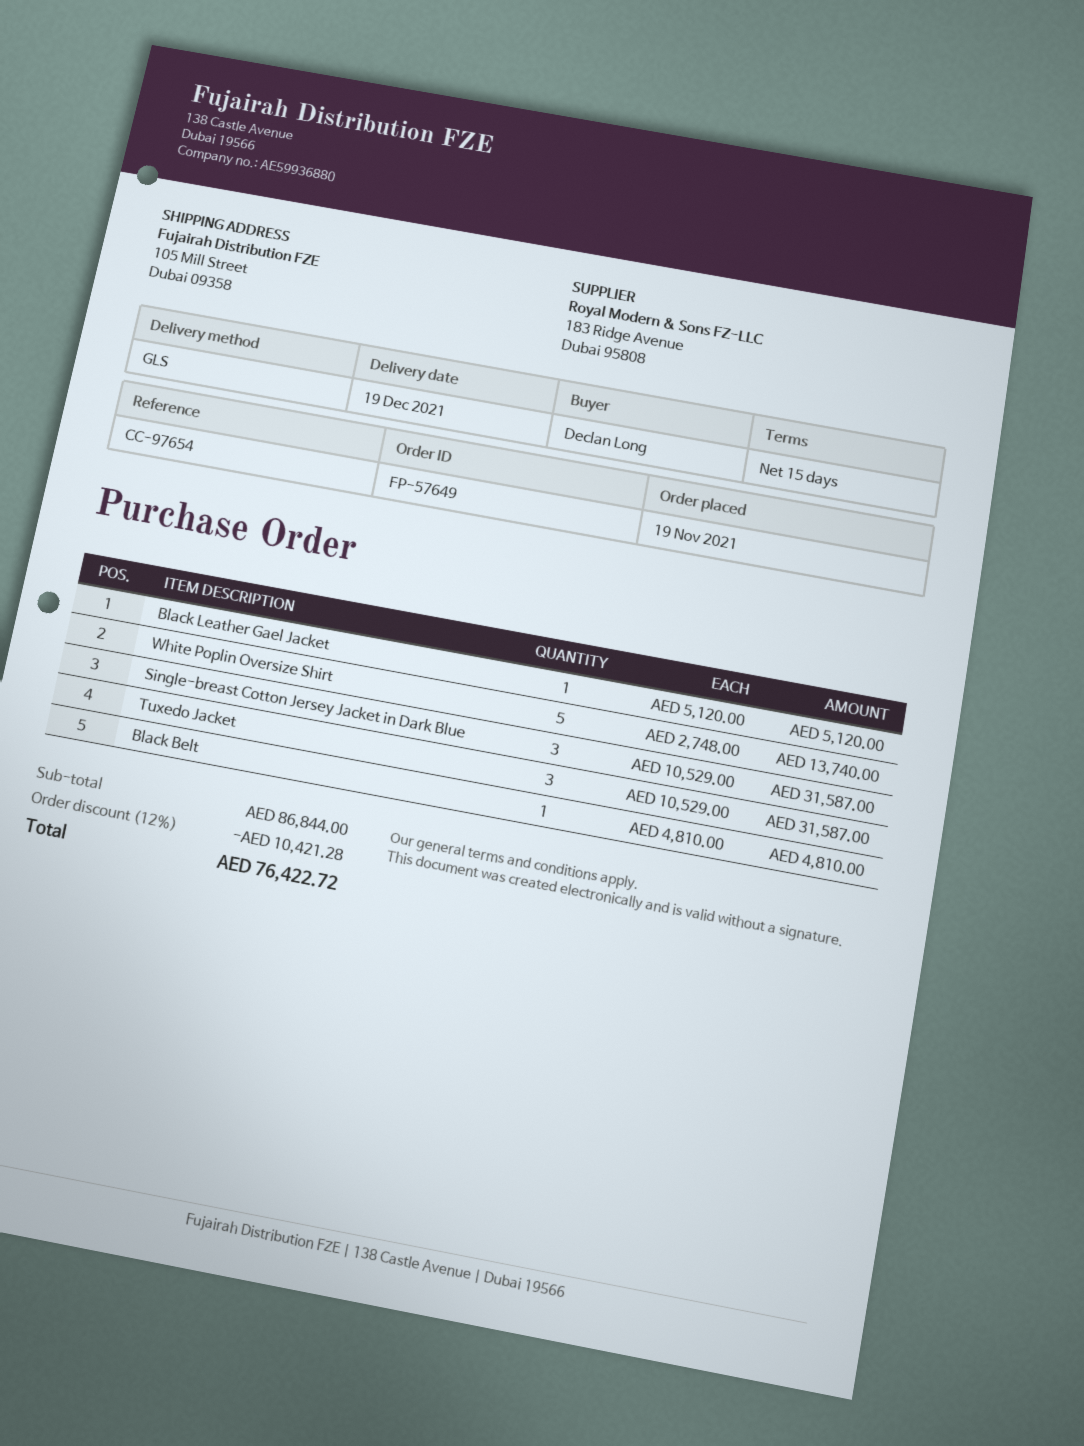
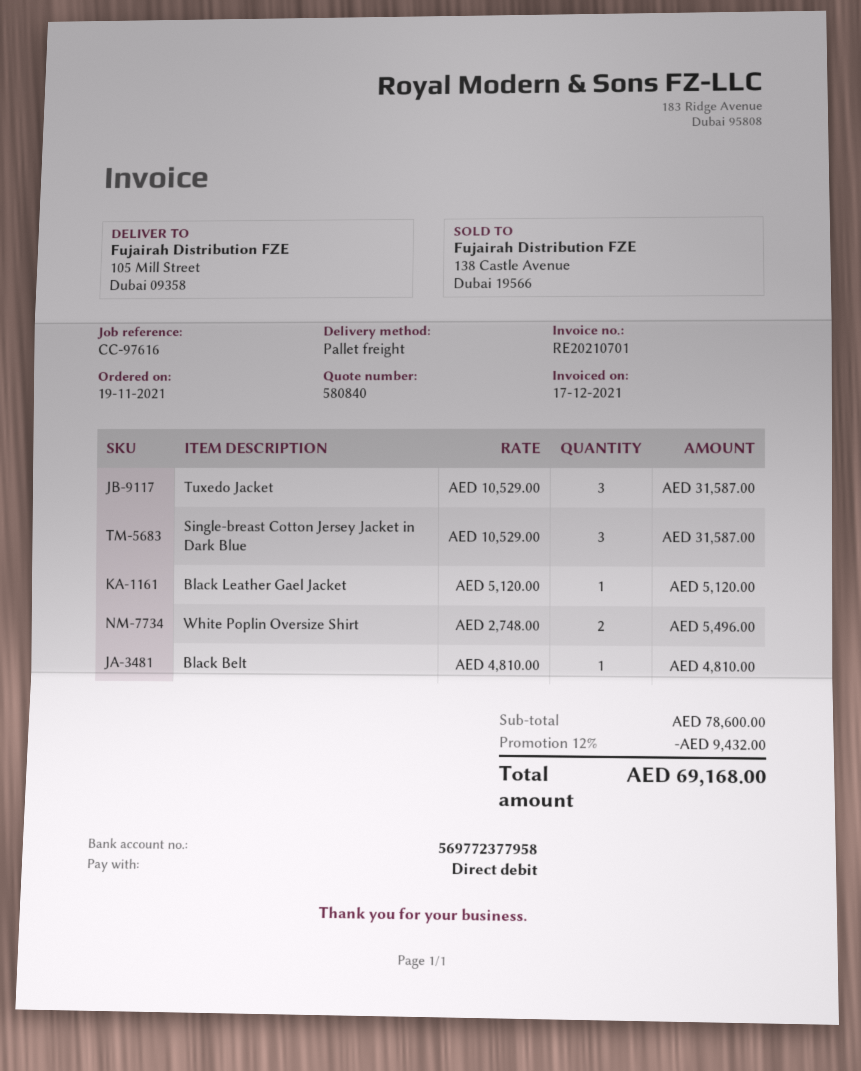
reference: CC-97654 -> CC-97616
shipping method: GLS -> pallet freight
White Poplin Oversize Shirt: 5 x 2748.00 = 13740.00 -> 2 x 2748.00 = 5496.00
subtotal: 86844.00 -> 78600.00
discount: 12% = 10421.28 -> 12% = 9432.00
total: 76422.72 -> 69168.00

